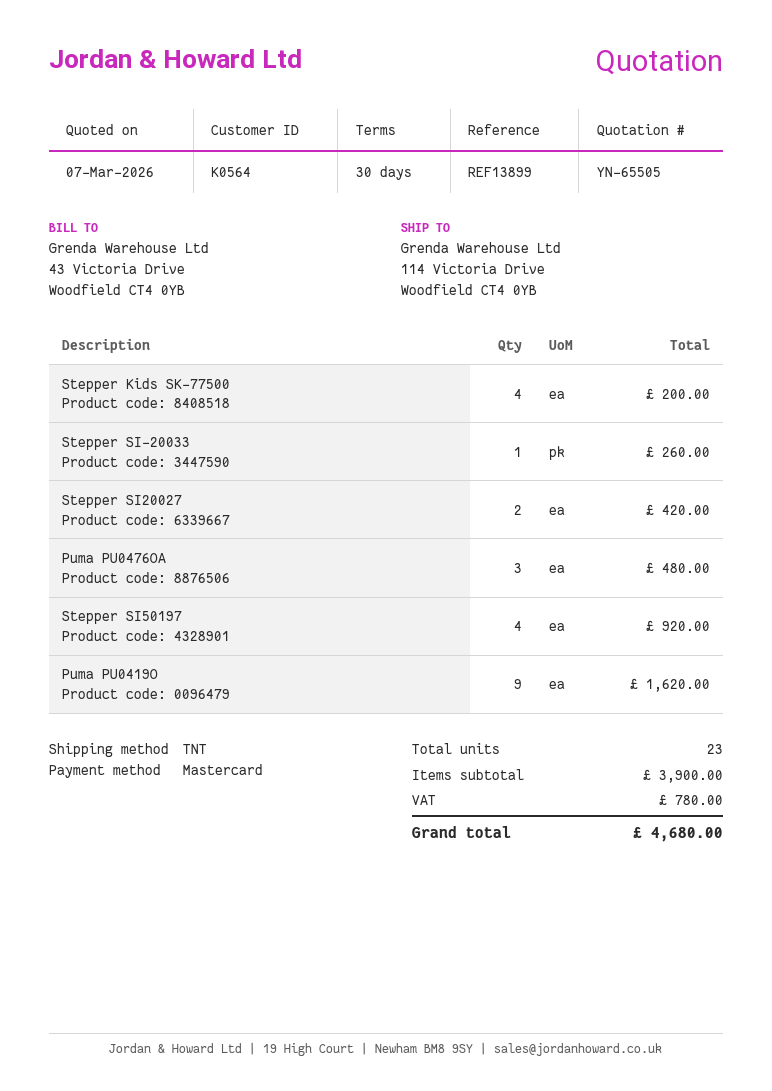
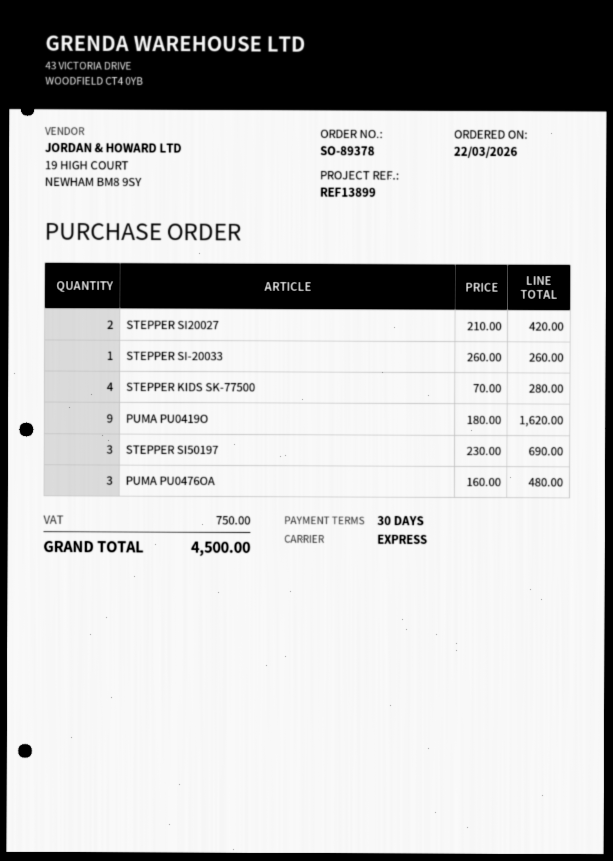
shipping method: TNT -> express
Stepper Kids SK-77500: 4 for 200.00 -> 4 for 280.00
Stepper SI50197: 4 for 920.00 -> 3 for 690.00
tax: 780.00 -> 750.00
total: 4680.00 -> 4500.00

